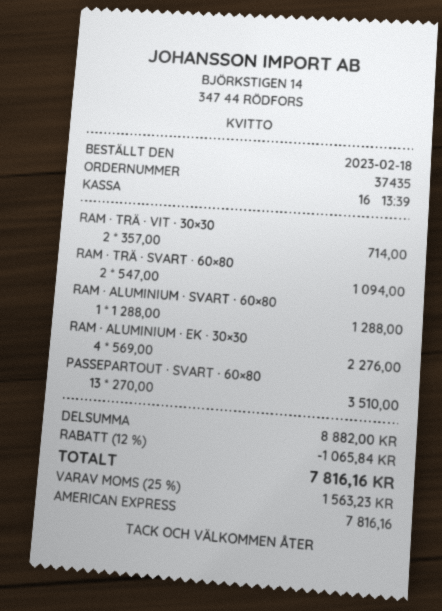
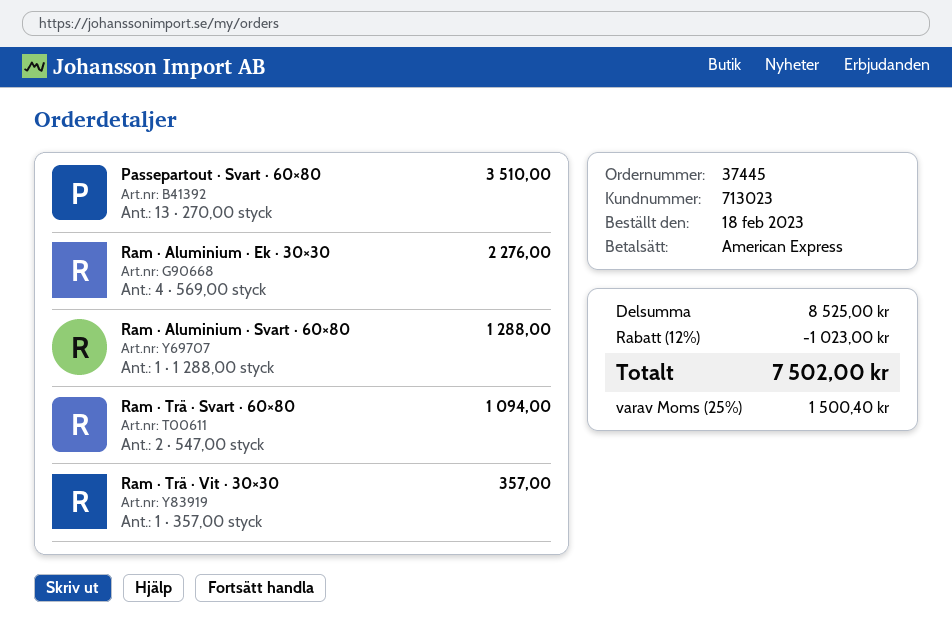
order number: 37435 -> 37445
RAM · TRÄ · VIT · 30×30: 2 x 357.00 = 714.00 -> 1 x 357.00 = 357.00
subtotal: 8882.00 -> 8525.00
discount: 12% = 1065.84 -> 12% = 1023.00
tax: 25% = 1563.23 -> 25% = 1500.40
total: 7816.16 -> 7502.00

